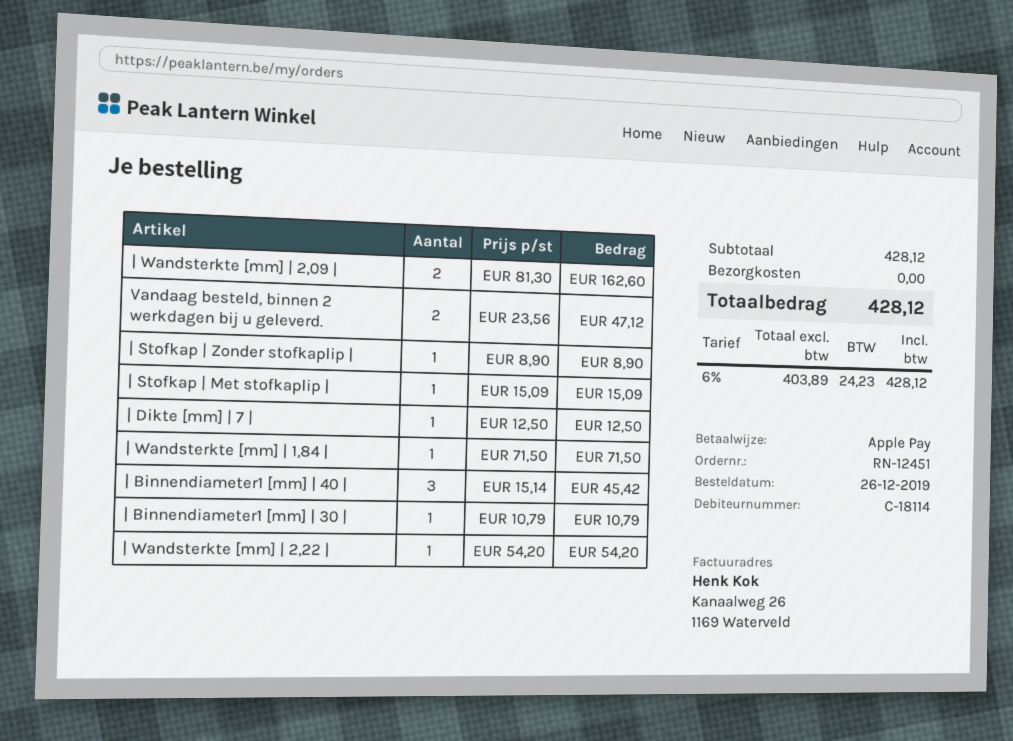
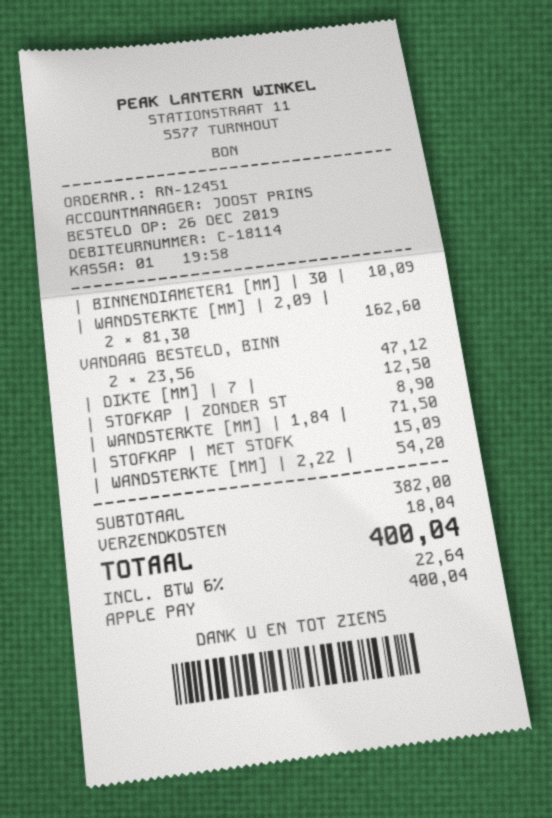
| Binnendiameter1 [mm] | 40 |: 3 x 15.14 = 45.42 -> none
| Binnendiameter1 [mm] | 30 |: 1 x 10.79 = 10.79 -> 1 x 10.09 = 10.09
subtotal: 428.12 -> 382.00
shipping: 0.00 -> 18.04
tax: 6% = 24.23 -> 6% = 22.64
total: 428.12 -> 400.04

